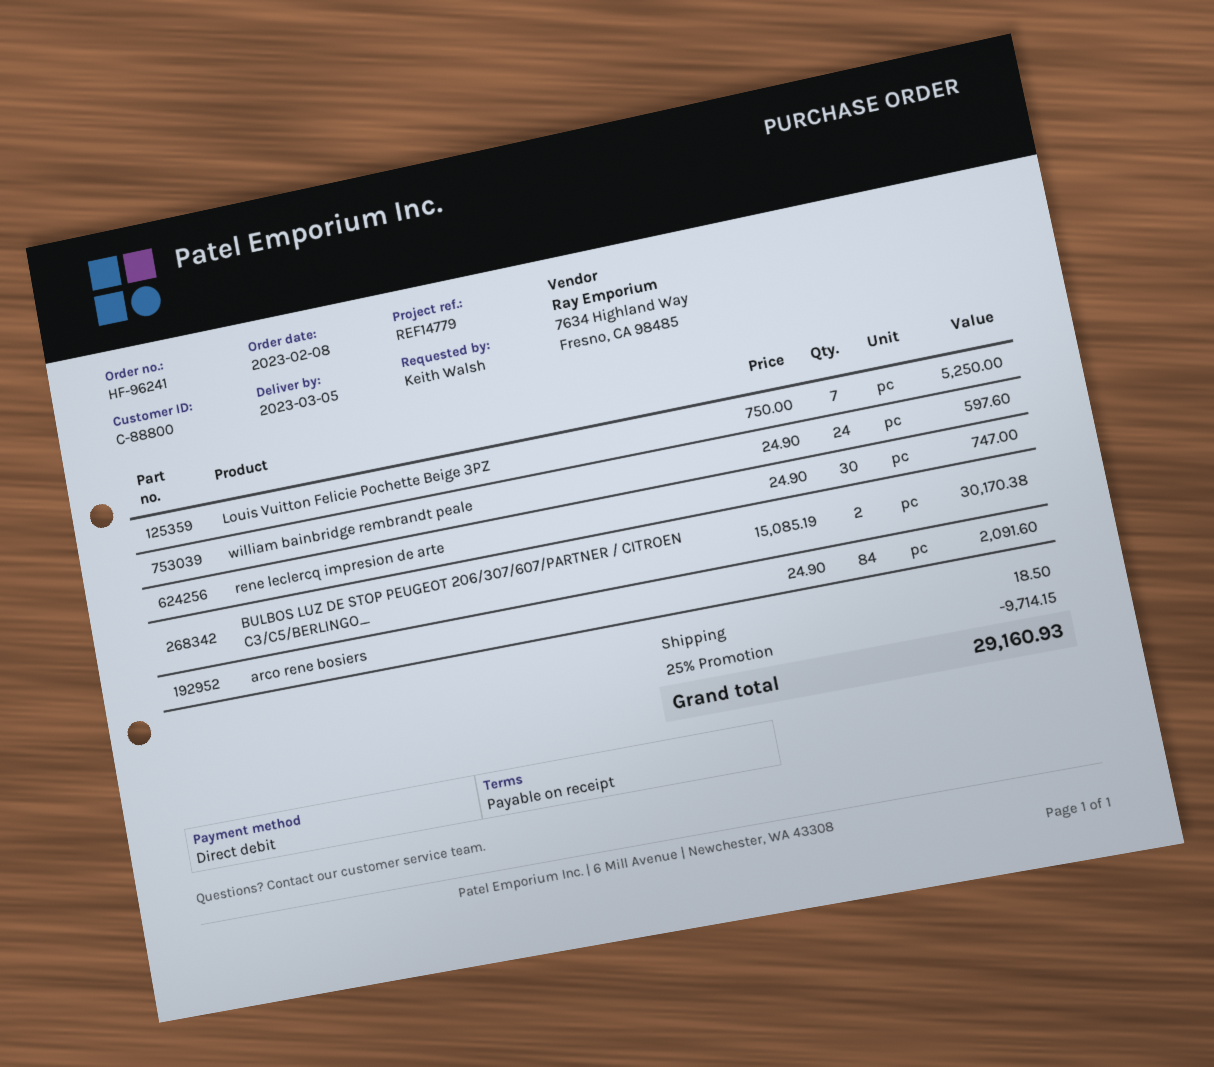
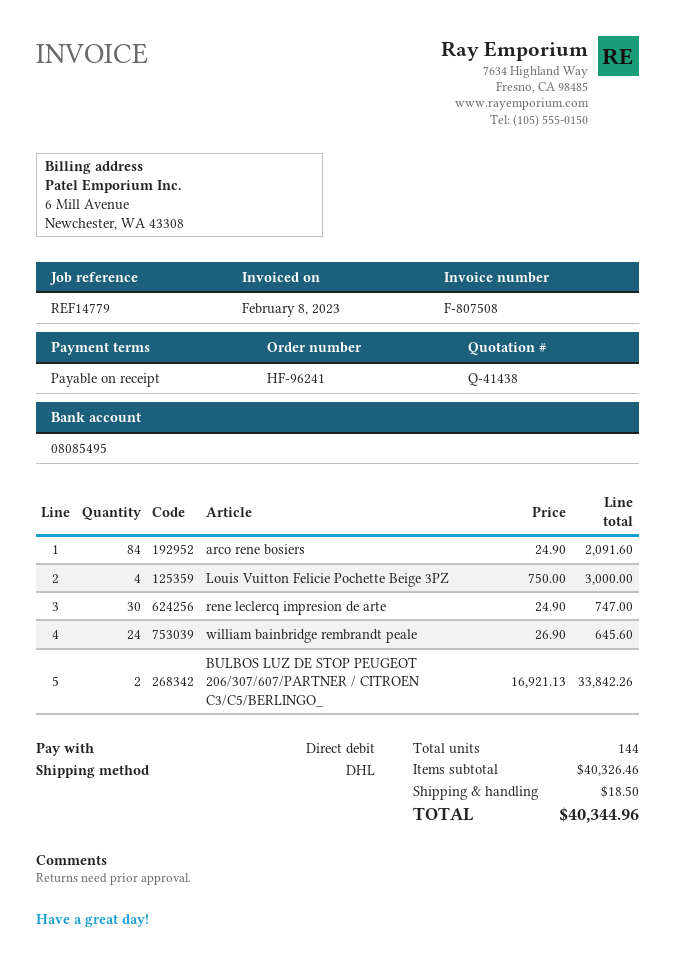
Louis Vuitton Felicie Pochette Beige 3PZ: 7 x 750.00 = 5250.00 -> 4 x 750.00 = 3000.00
william bainbridge rembrandt peale: 24 x 24.90 = 597.60 -> 24 x 26.90 = 645.60
BULBOS LUZ DE STOP PEUGEOT 206/307/607/PARTNER / CITROEN C3/C5/BERLINGO_: 2 x 15085.19 = 30170.38 -> 2 x 16921.13 = 33842.26
discount: 25% = 9714.15 -> none
total: 29160.93 -> 40344.96

